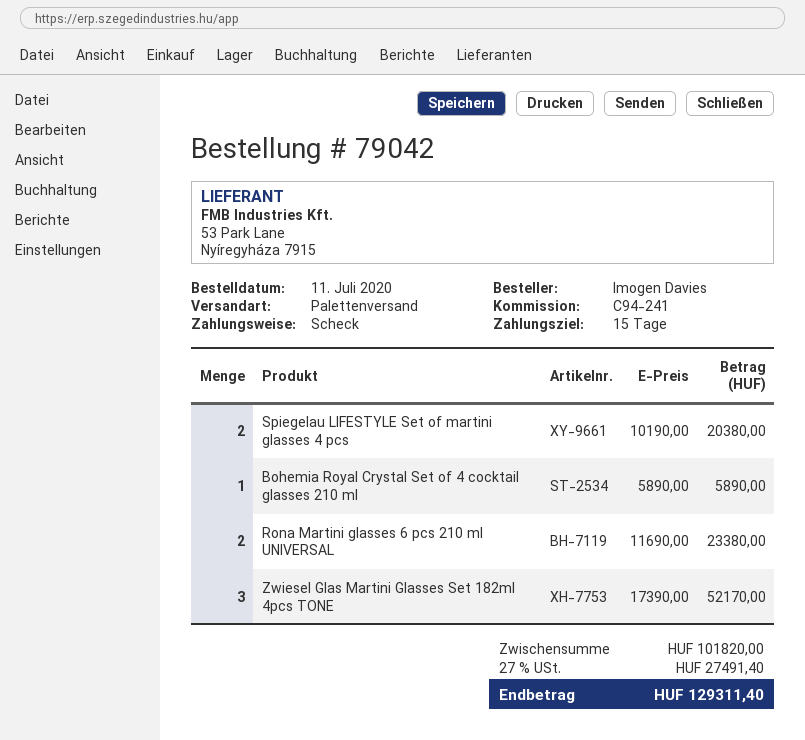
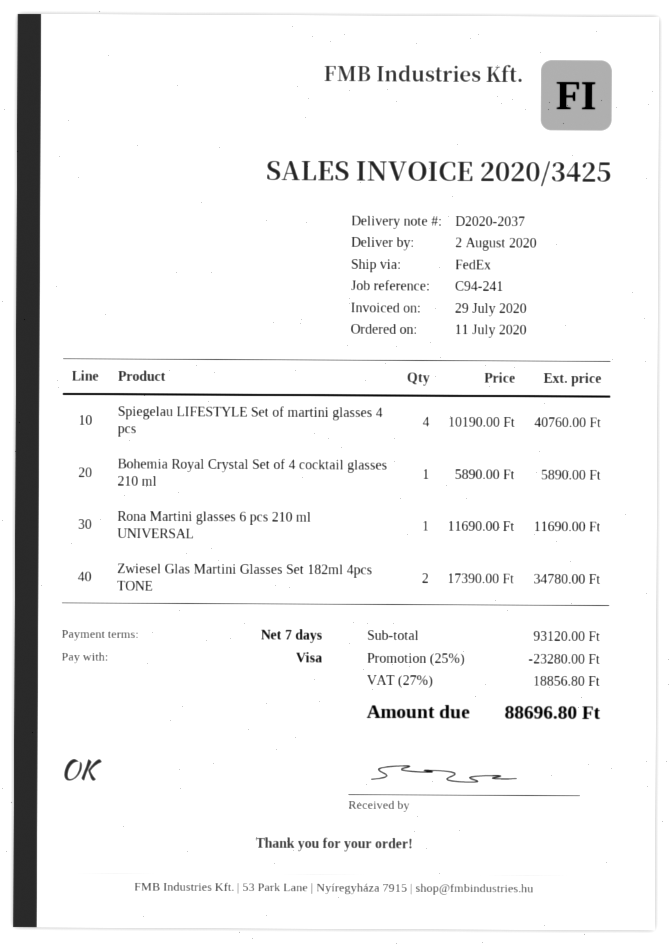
payment terms: 15 days -> 7 days
payment method: cheque -> Visa
shipping method: pallet freight -> FedEx
Spiegelau LIFESTYLE Set of martini glasses 4 pcs: 2 x 10190.00 = 20380.00 -> 4 x 10190.00 = 40760.00
Rona Martini glasses 6 pcs 210 ml UNIVERSAL: 2 x 11690.00 = 23380.00 -> 1 x 11690.00 = 11690.00
Zwiesel Glas Martini Glasses Set 182ml 4pcs TONE: 3 x 17390.00 = 52170.00 -> 2 x 17390.00 = 34780.00
subtotal: 101820.00 -> 93120.00
discount: none -> 25% = 23280.00
tax: 27% = 27491.40 -> 27% = 18856.80
total: 129311.40 -> 88696.80

